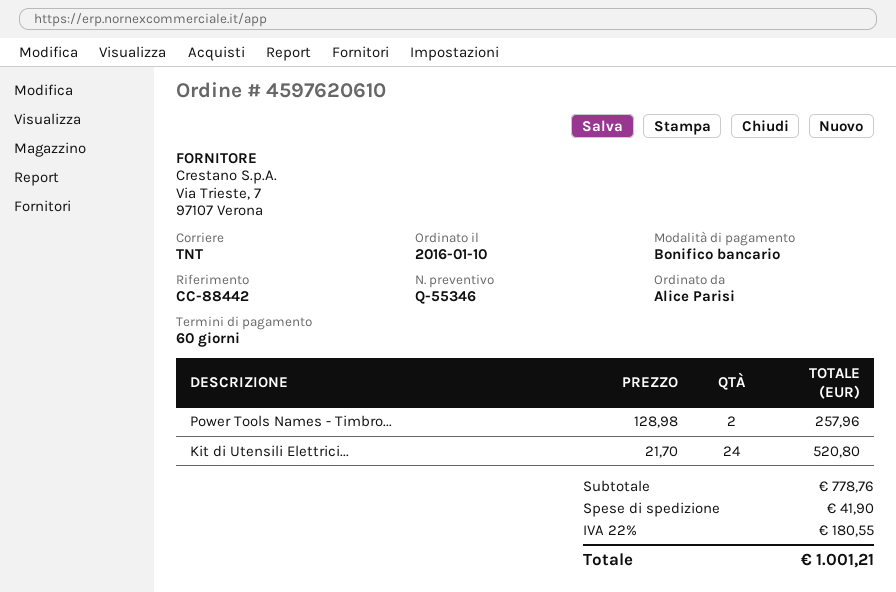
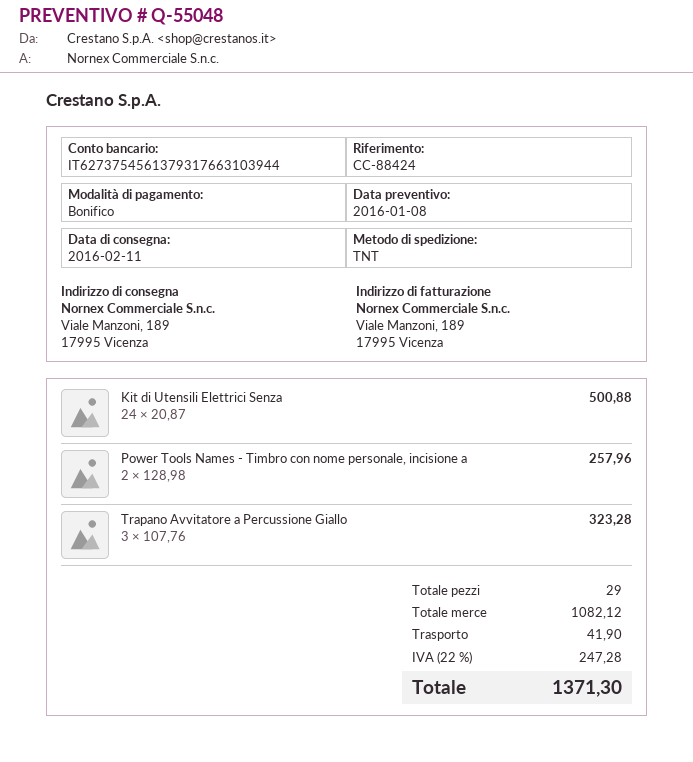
quote number: Q-55346 -> Q-55048
reference: CC-88442 -> CC-88424
Kit di Utensili Elettrici...: 24 x 21.70 = 520.80 -> 24 x 20.87 = 500.88
Trapano Avvitatore a Percussione Giallo: none -> 3 x 107.76 = 323.28
subtotal: 778.76 -> 1082.12
tax: 22% = 180.55 -> 22% = 247.28
total: 1001.21 -> 1371.30

